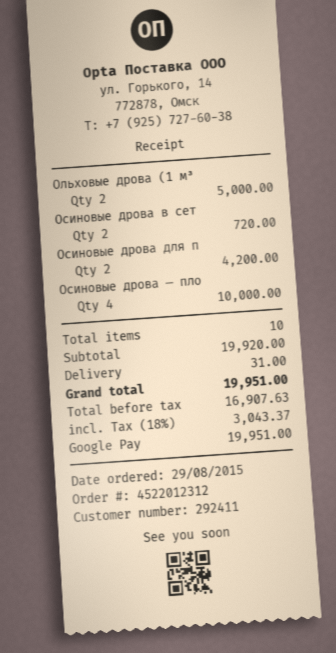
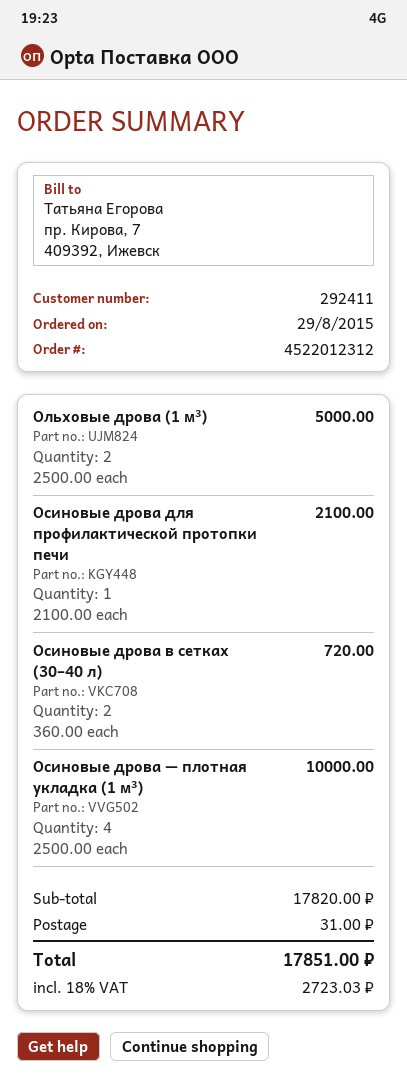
Осиновые дрова для п: 2 for 4200.00 -> 1 for 2100.00
subtotal: 19920.00 -> 17820.00
tax: 18% = 3043.37 -> 18% = 2723.03
total: 19951.00 -> 17851.00

